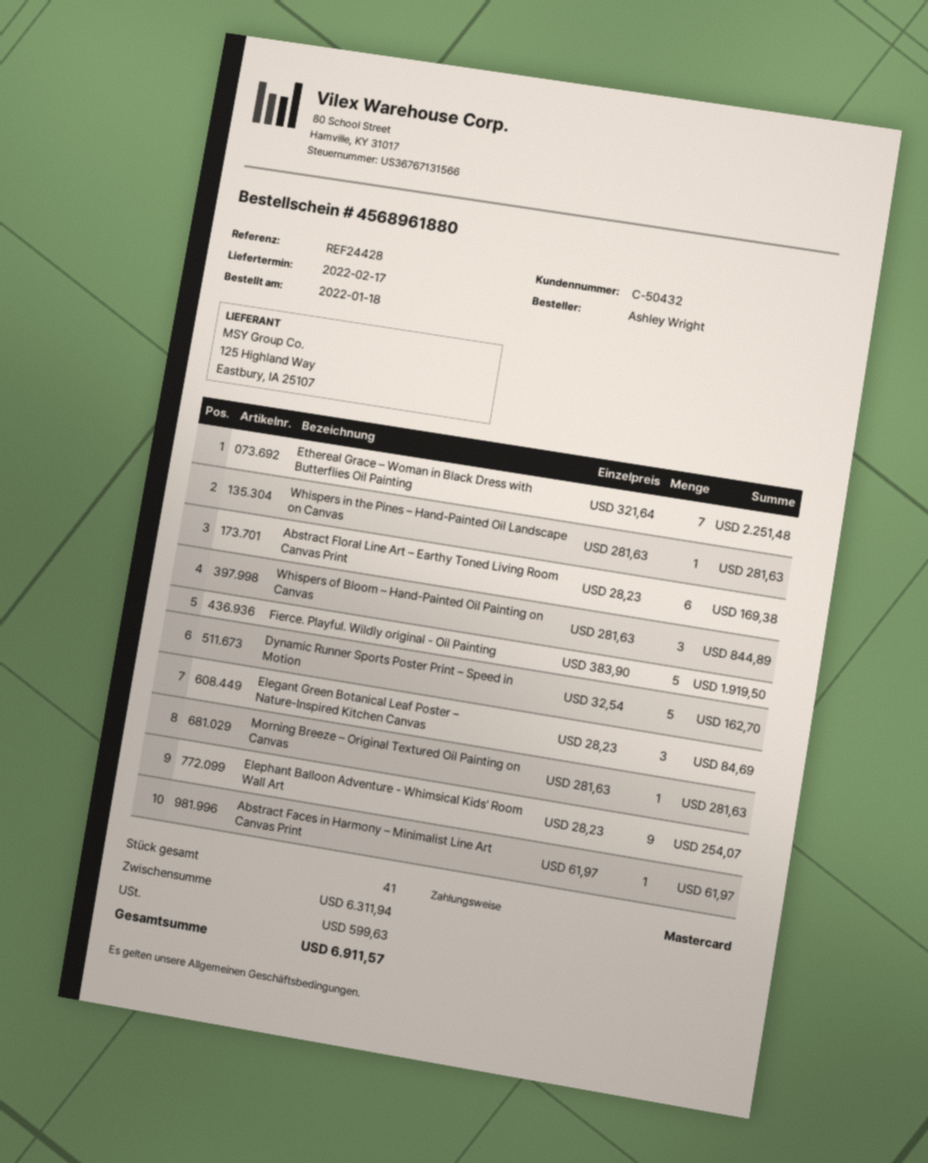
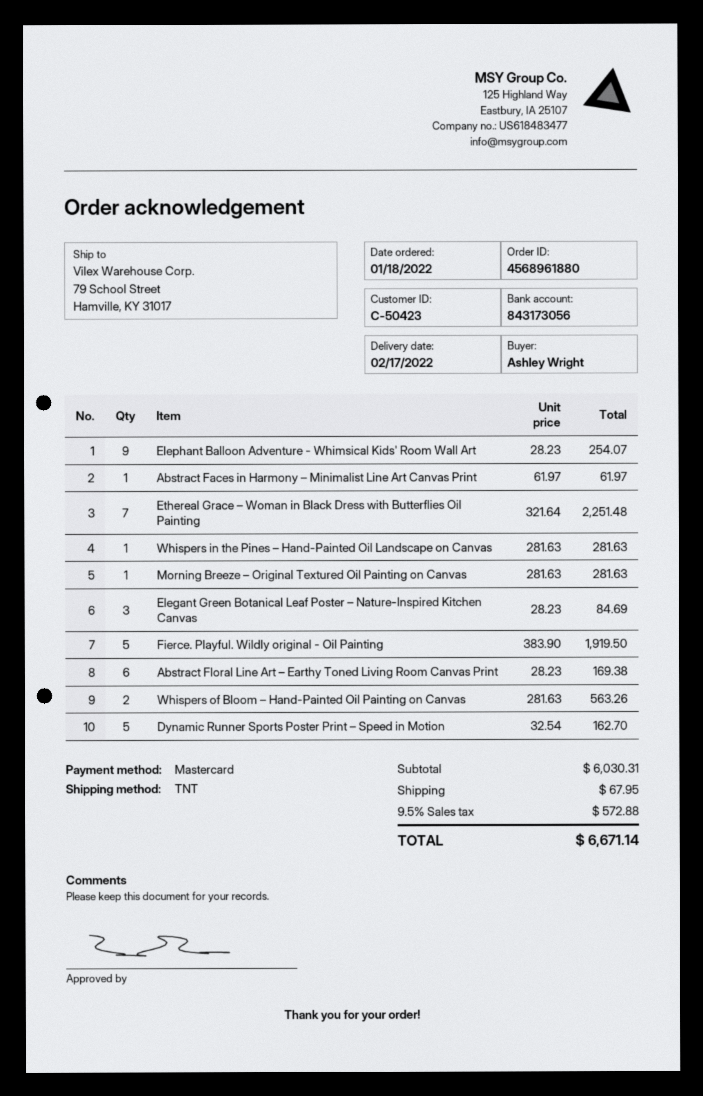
customer number: C-50432 -> C-50423
Whispers of Bloom – Hand-Painted Oil Painting on Canvas: 3 x 281.63 = 844.89 -> 2 x 281.63 = 563.26
subtotal: 6311.94 -> 6030.31
shipping: none -> 67.95
tax: 599.63 -> 572.88
total: 6911.57 -> 6671.14

